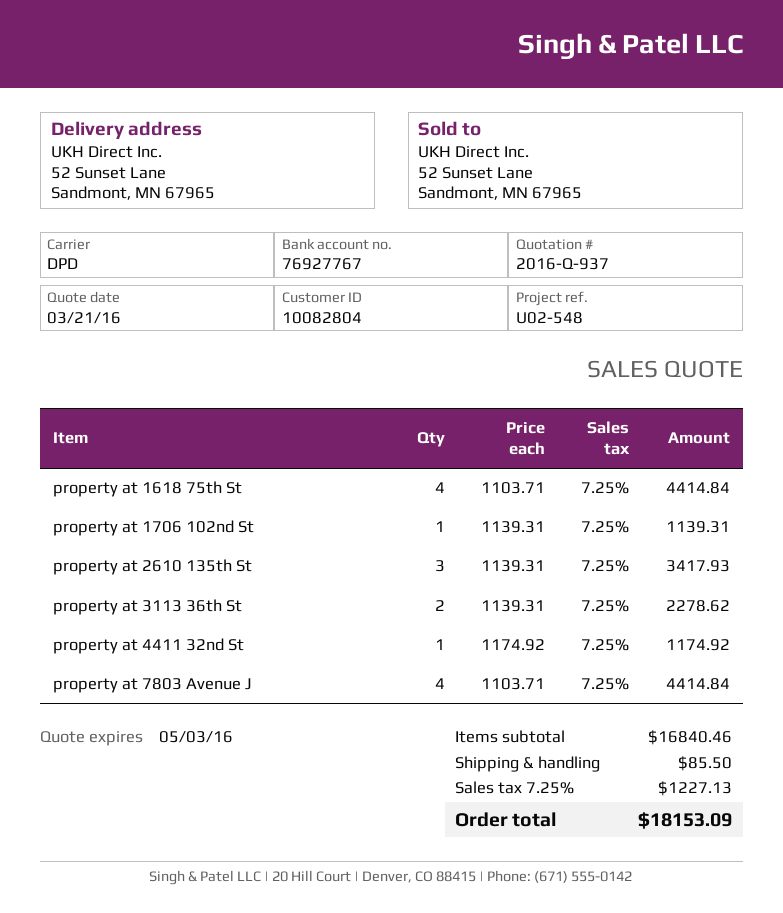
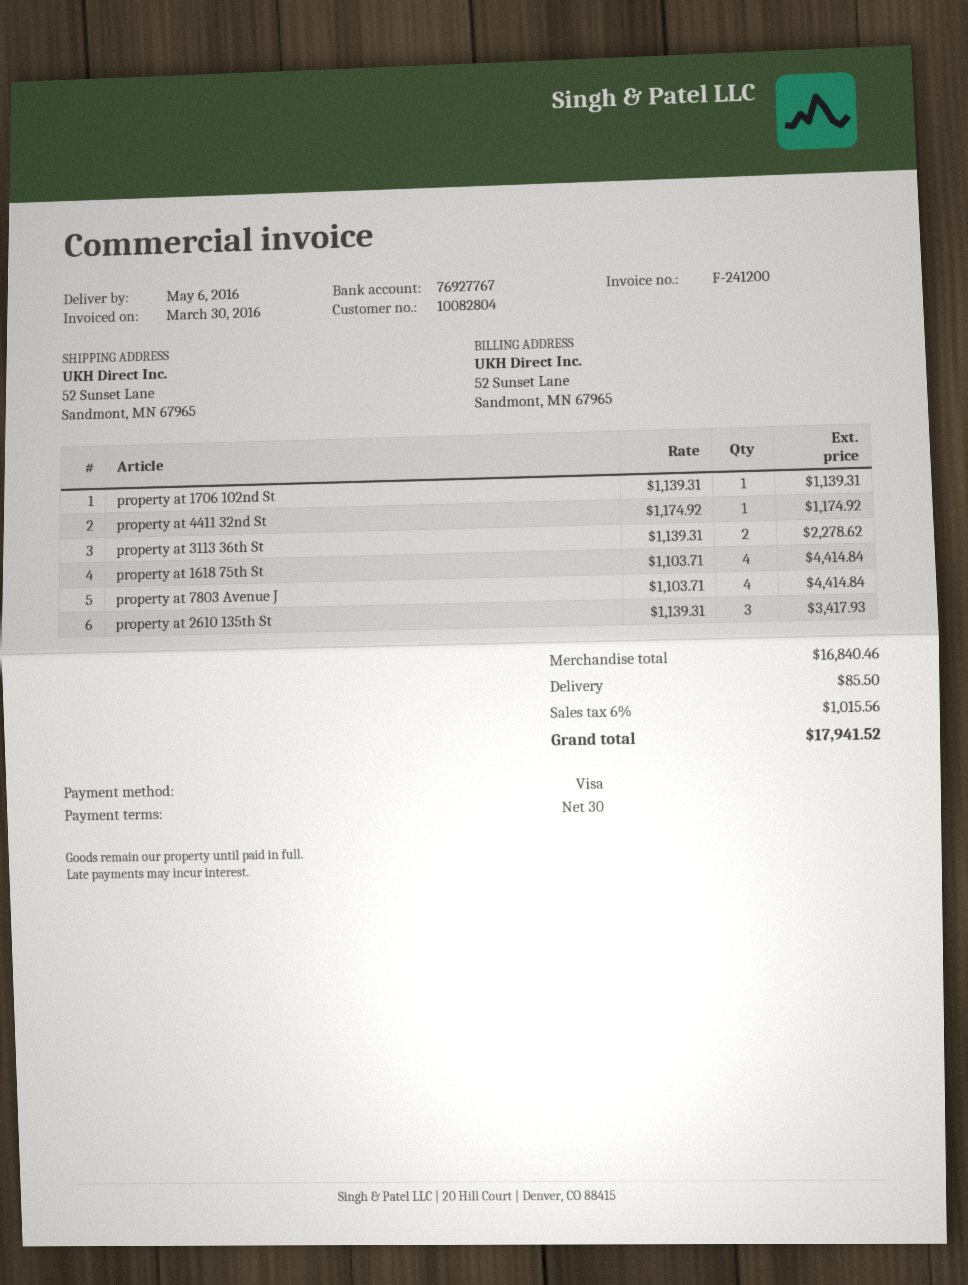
tax: 7.25% = 1227.13 -> 6% = 1015.56
total: 18153.09 -> 17941.52

